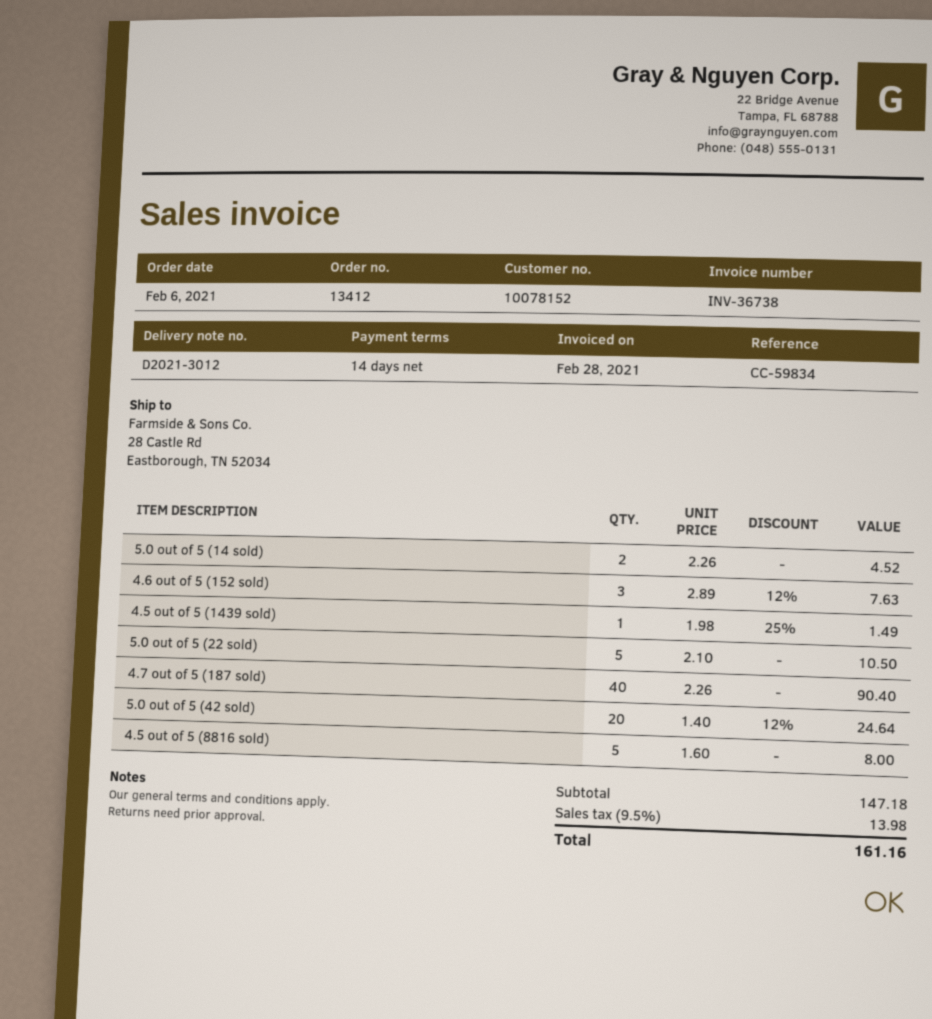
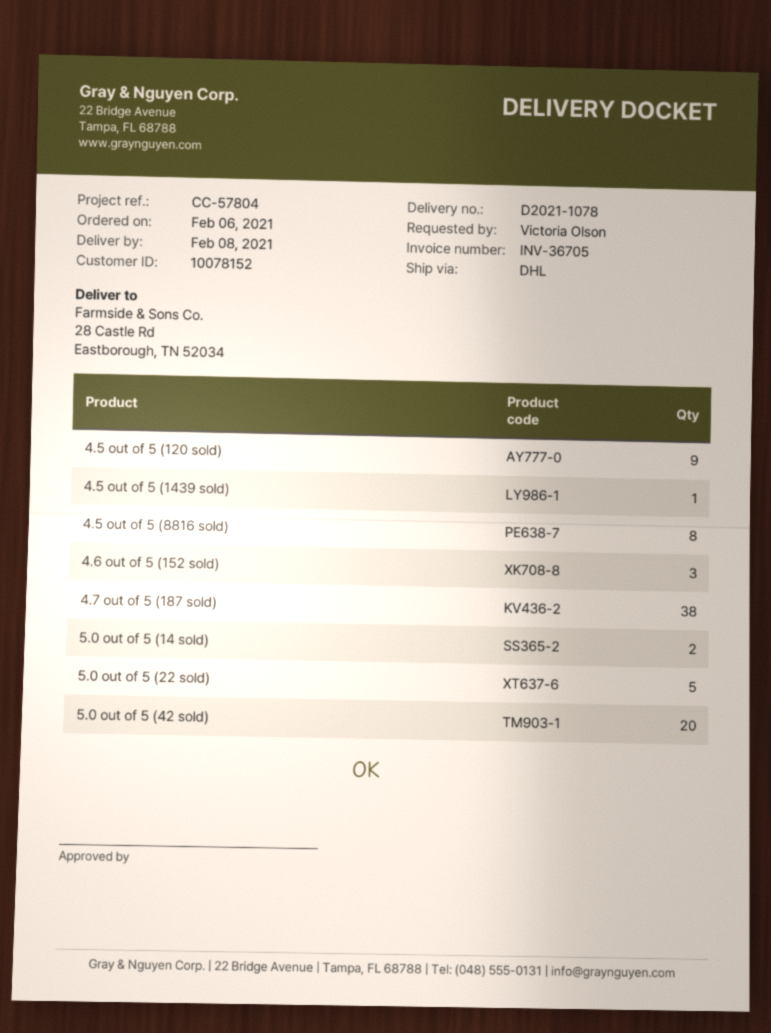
delivery note number: D2021-3012 -> D2021-1078
invoice number: INV-36738 -> INV-36705
reference: CC-59834 -> CC-57804
4.7 out of 5 (187 sold): 40 -> 38
4.5 out of 5 (8816 sold): 5 -> 8
4.5 out of 5 (120 sold): none -> 9

